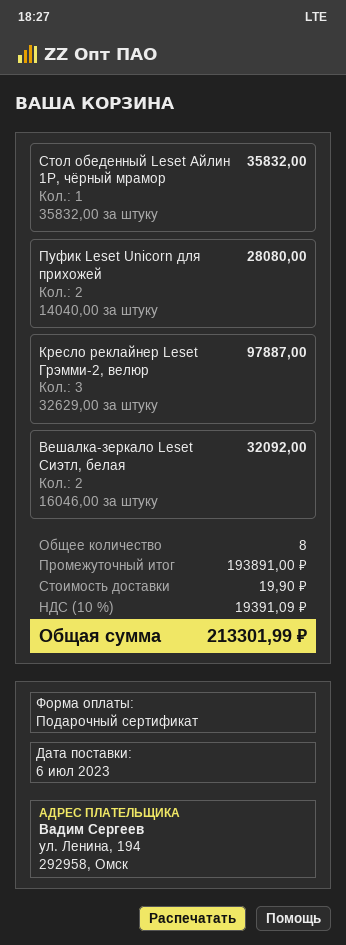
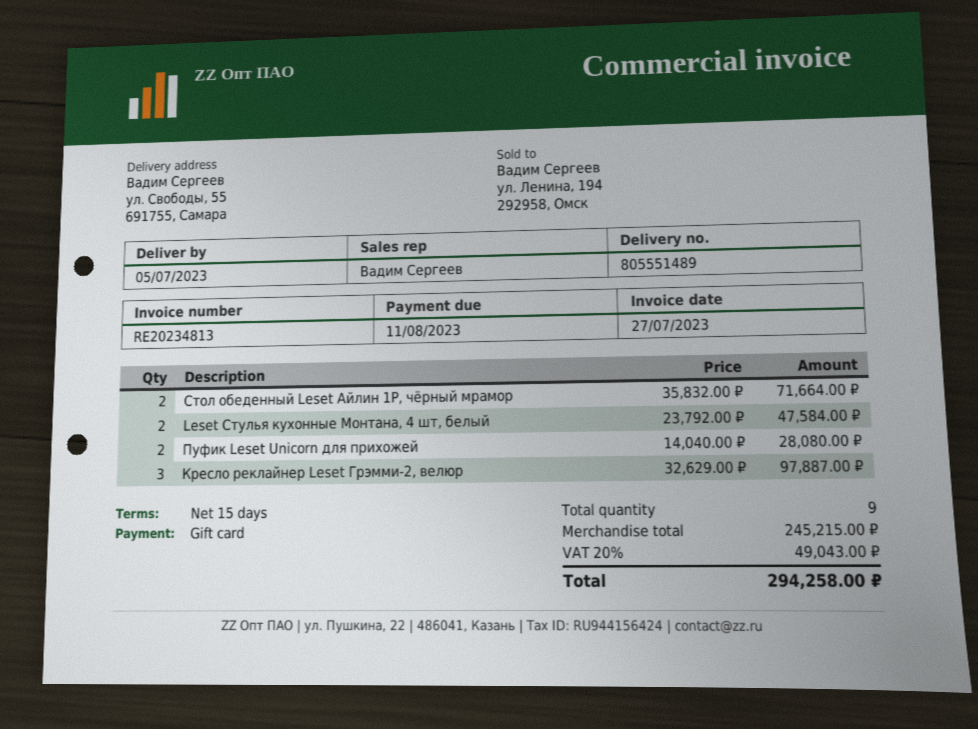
delivery date: 2023-07-06 -> 2023-07-05
Стол обеденный Leset Айлин 1Р, чёрный мрамор: 1 x 35832.00 = 35832.00 -> 2 x 35832.00 = 71664.00
Вешалка-зеркало Leset Сиэтл, белая: 2 x 16046.00 = 32092.00 -> none
Leset Стулья кухонные Монтана, 4 шт, белый: none -> 2 x 23792.00 = 47584.00
total quantity: 8 -> 9
subtotal: 193891.00 -> 245215.00
shipping: 19.90 -> none
tax: 10% = 19391.09 -> 20% = 49043.00
total: 213301.99 -> 294258.00

